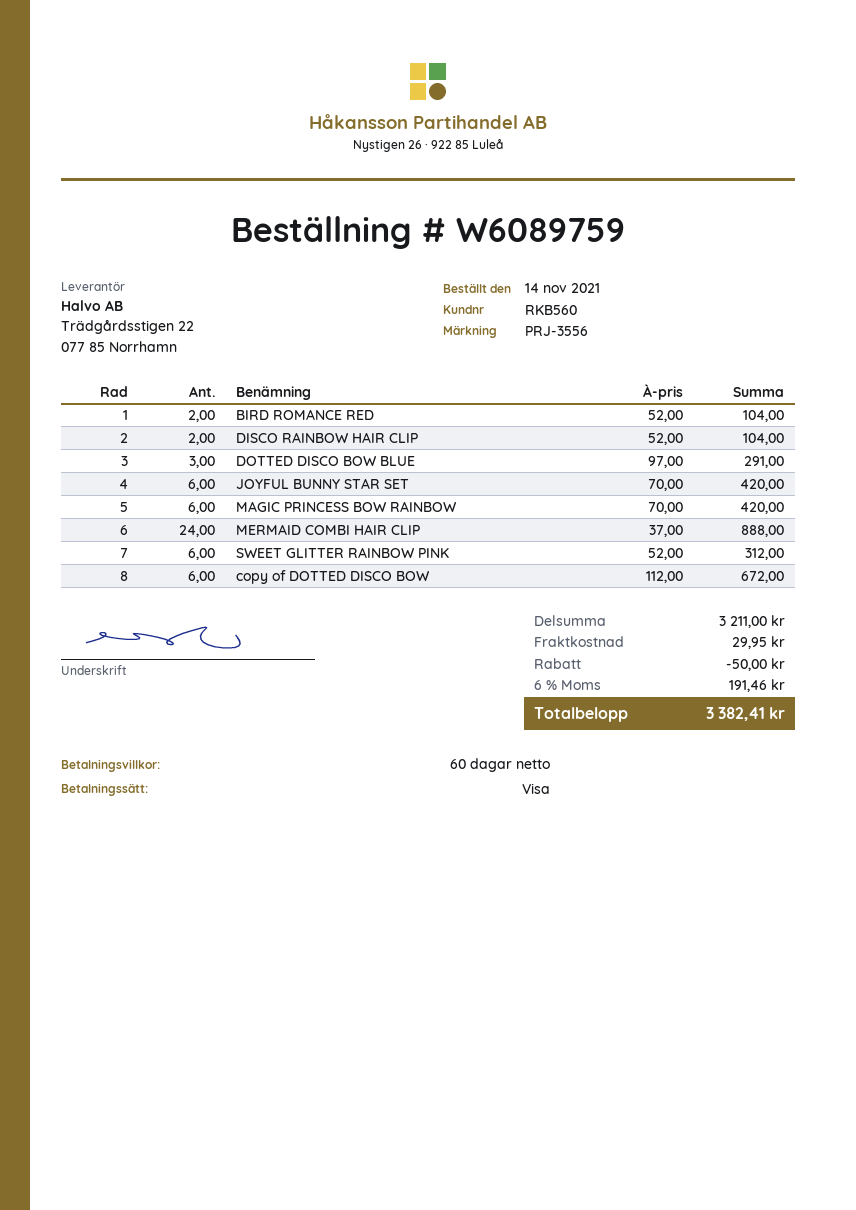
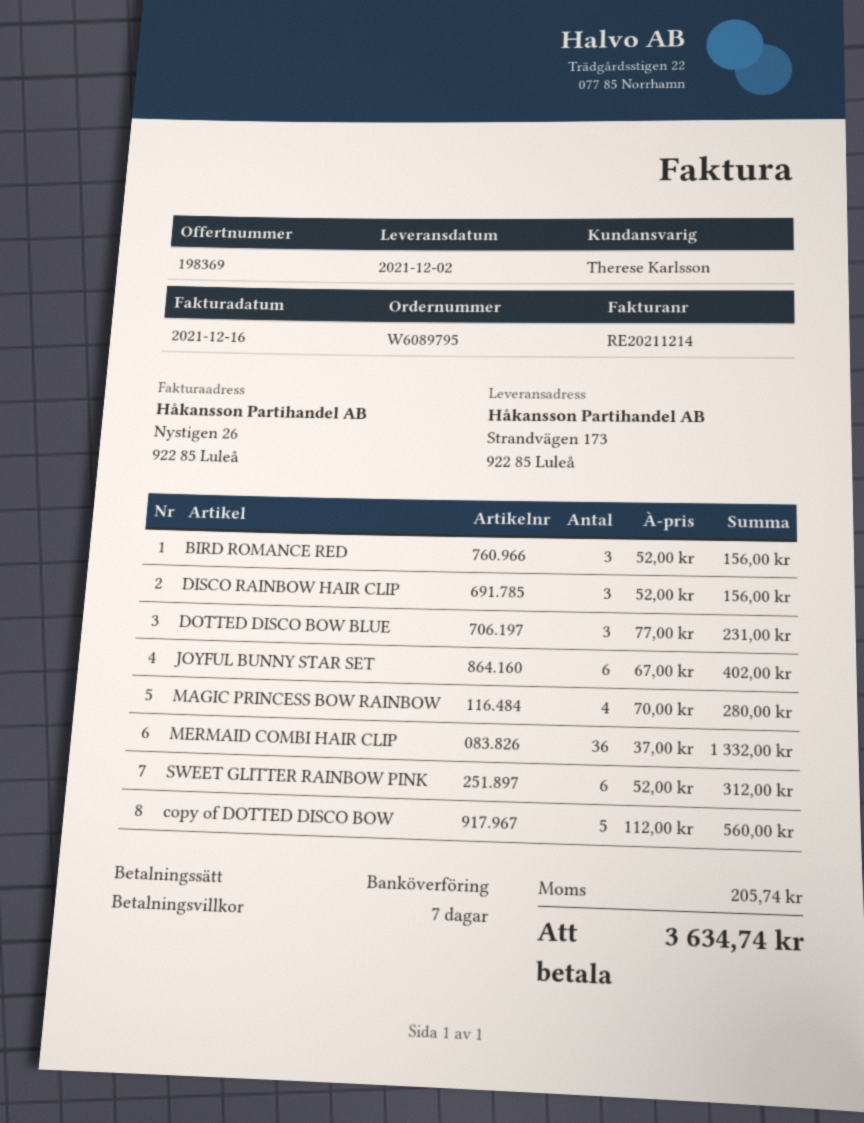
order number: W6089759 -> W6089795
payment terms: 60 days -> 7 days
payment method: Visa -> bank transfer
BIRD ROMANCE RED: 2 x 52.00 = 104.00 -> 3 x 52.00 = 156.00
DISCO RAINBOW HAIR CLIP: 2 x 52.00 = 104.00 -> 3 x 52.00 = 156.00
DOTTED DISCO BOW BLUE: 3 x 97.00 = 291.00 -> 3 x 77.00 = 231.00
JOYFUL BUNNY STAR SET: 6 x 70.00 = 420.00 -> 6 x 67.00 = 402.00
MAGIC PRINCESS BOW RAINBOW: 6 x 70.00 = 420.00 -> 4 x 70.00 = 280.00
MERMAID COMBI HAIR CLIP: 24 x 37.00 = 888.00 -> 36 x 37.00 = 1332.00
copy of DOTTED DISCO BOW: 6 x 112.00 = 672.00 -> 5 x 112.00 = 560.00
discount: 50.00 -> none
shipping: 29.95 -> none
tax: 191.46 -> 205.74
total: 3382.41 -> 3634.74

